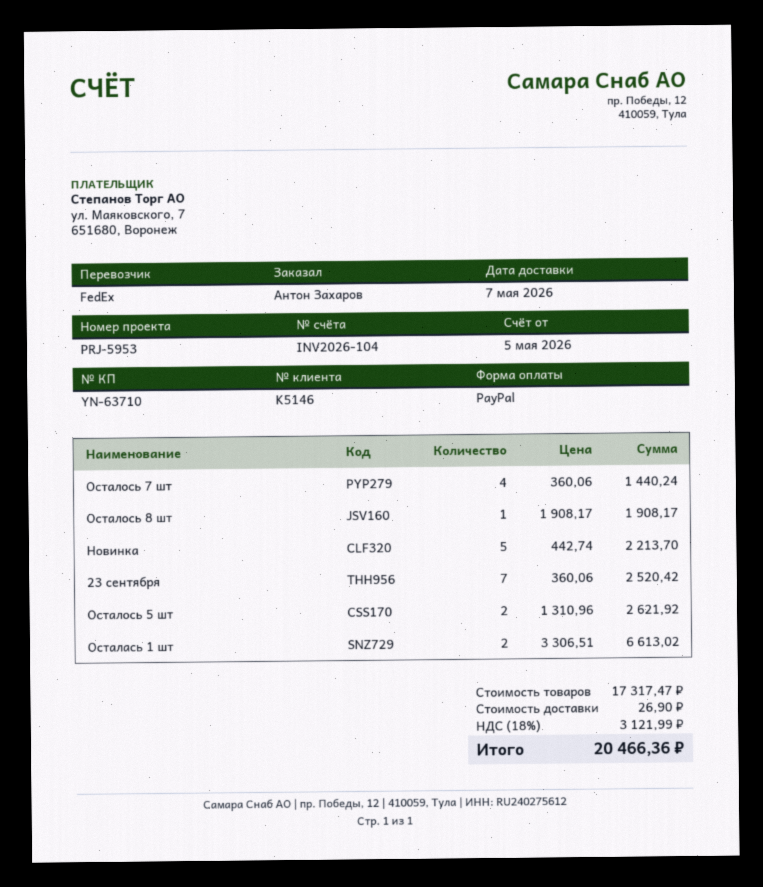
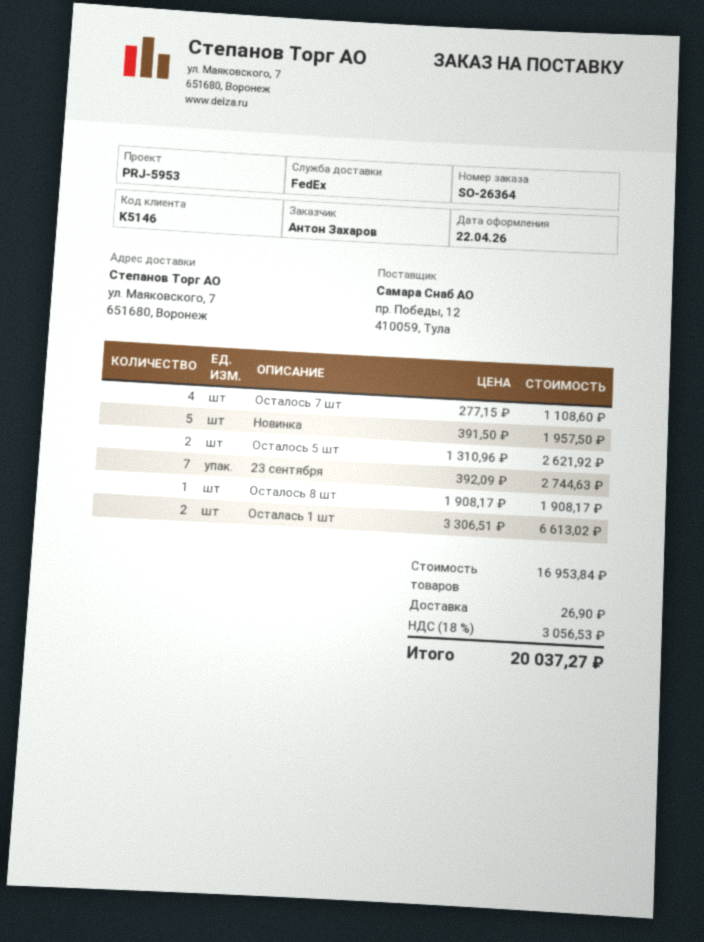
Осталось 7 шт: 4 x 360.06 = 1440.24 -> 4 x 277.15 = 1108.60
Новинка: 5 x 442.74 = 2213.70 -> 5 x 391.50 = 1957.50
23 сентября: 7 x 360.06 = 2520.42 -> 7 x 392.09 = 2744.63
subtotal: 17317.47 -> 16953.84
tax: 18% = 3121.99 -> 18% = 3056.53
total: 20466.36 -> 20037.27

